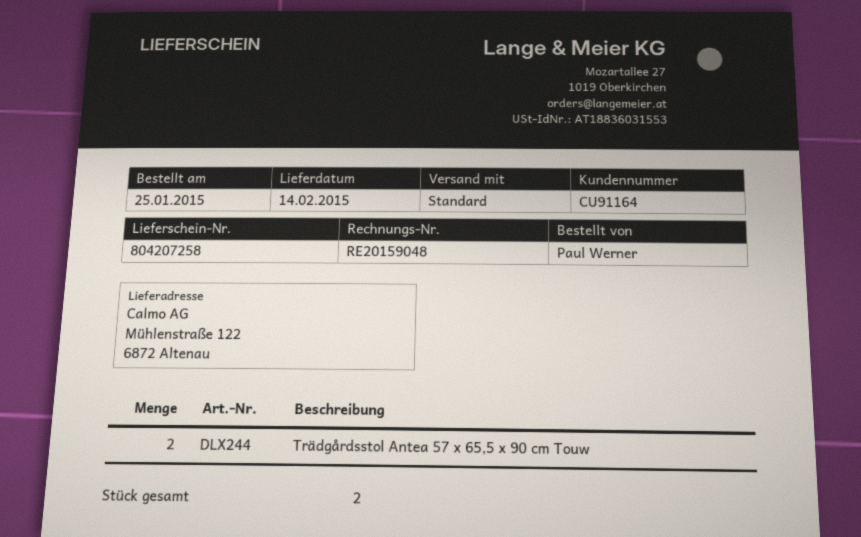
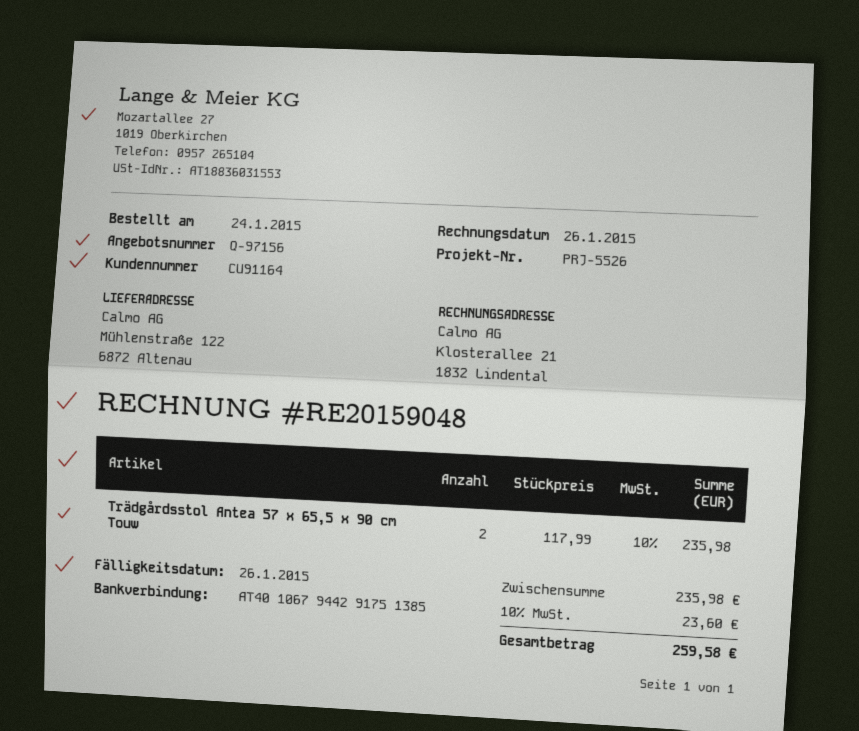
order date: 2015-01-25 -> 2015-01-24

